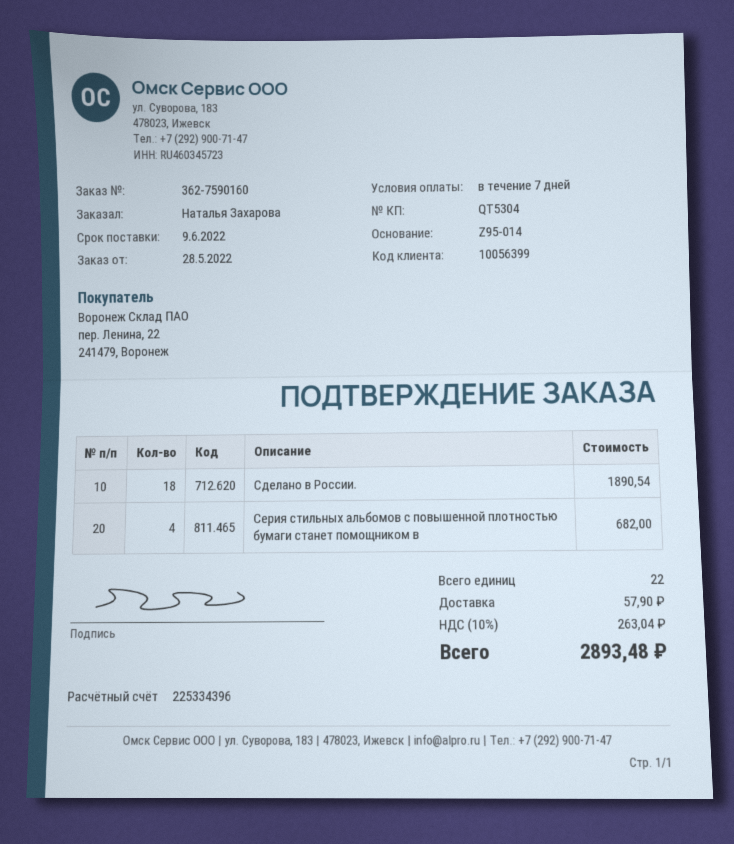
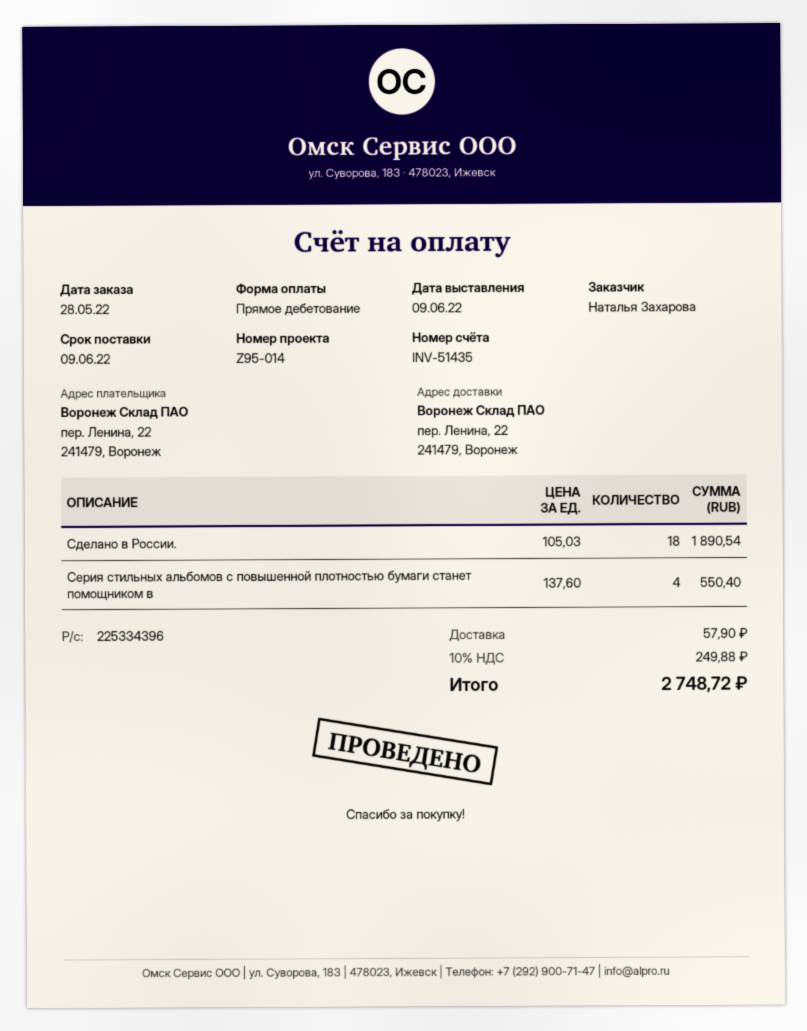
Серия стильных альбомов с повышенной плотностью бумаги станет помощником в: 4 for 682.00 -> 4 for 550.40
tax: 10% = 263.04 -> 10% = 249.88
total: 2893.48 -> 2748.72

